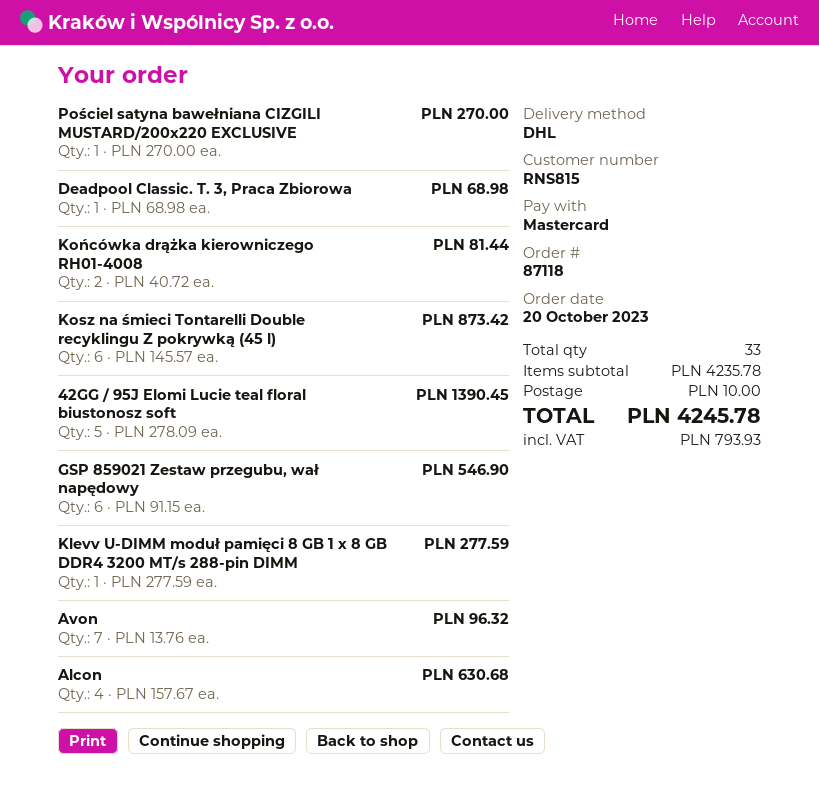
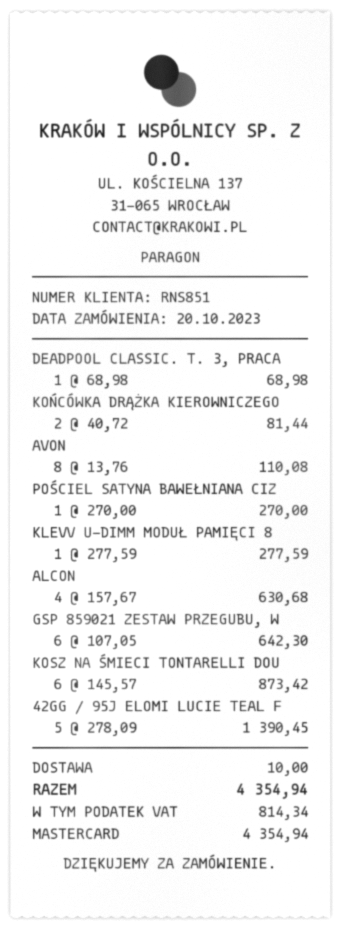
customer number: RNS815 -> RNS851
GSP 859021 Zestaw przegubu, wał napędowy: 6 x 91.15 = 546.90 -> 6 x 107.05 = 642.30
Avon: 7 x 13.76 = 96.32 -> 8 x 13.76 = 110.08
tax: 793.93 -> 814.34
total: 4245.78 -> 4354.94

